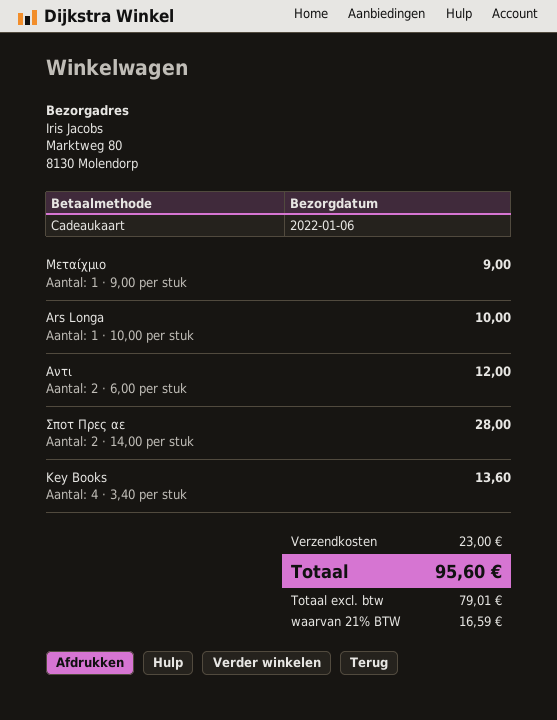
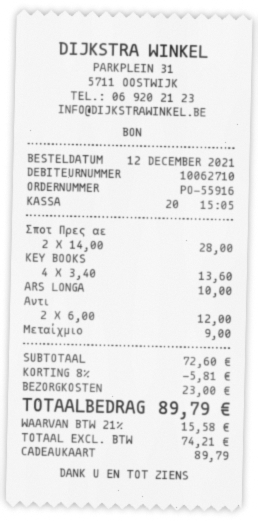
discount: none -> 8% = 5.81
net: 79.01 -> 74.21
tax: 21% = 16.59 -> 21% = 15.58
total: 95.60 -> 89.79

